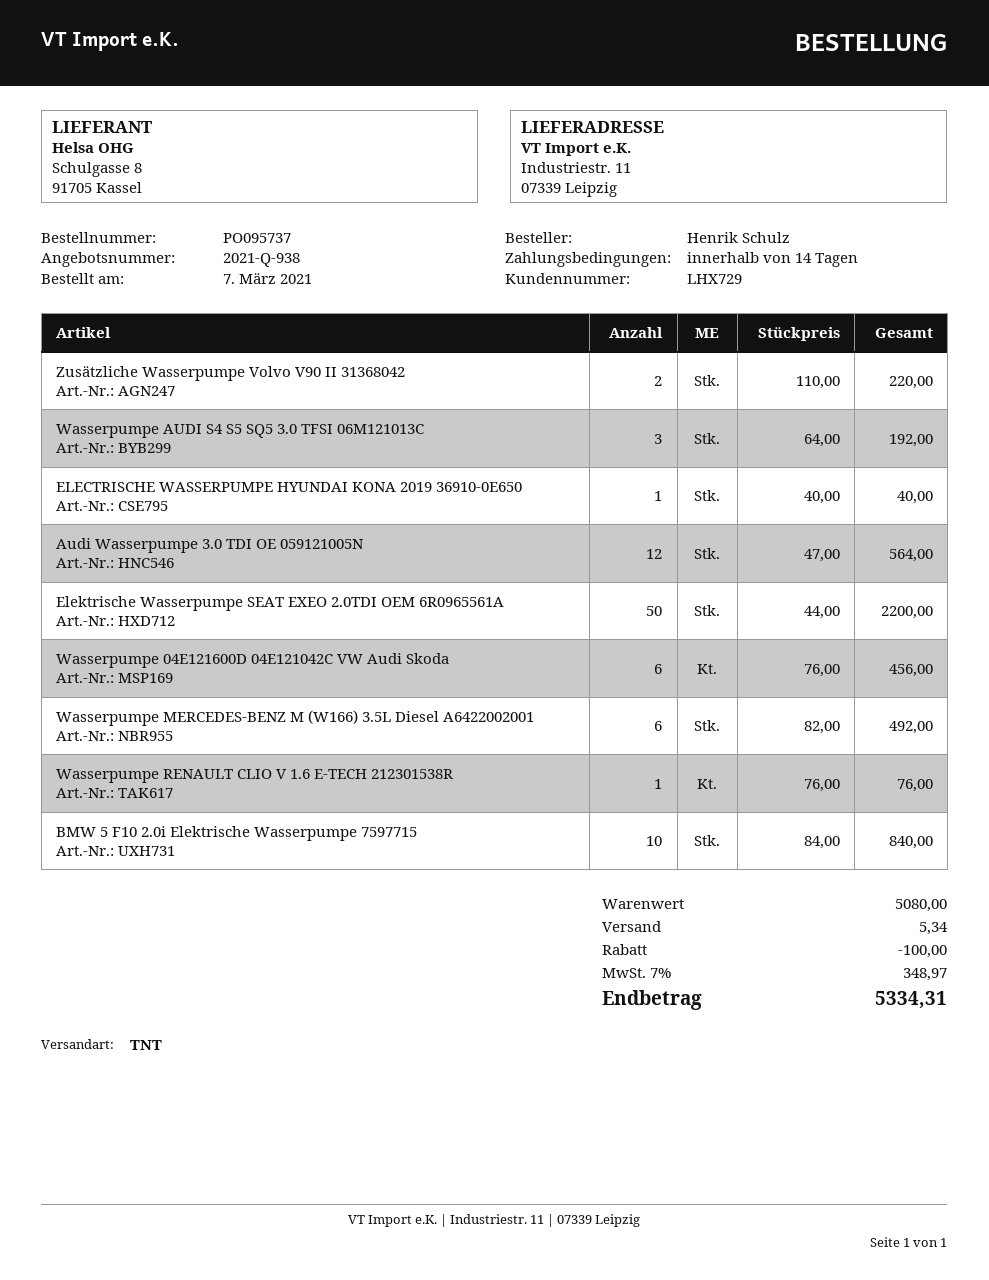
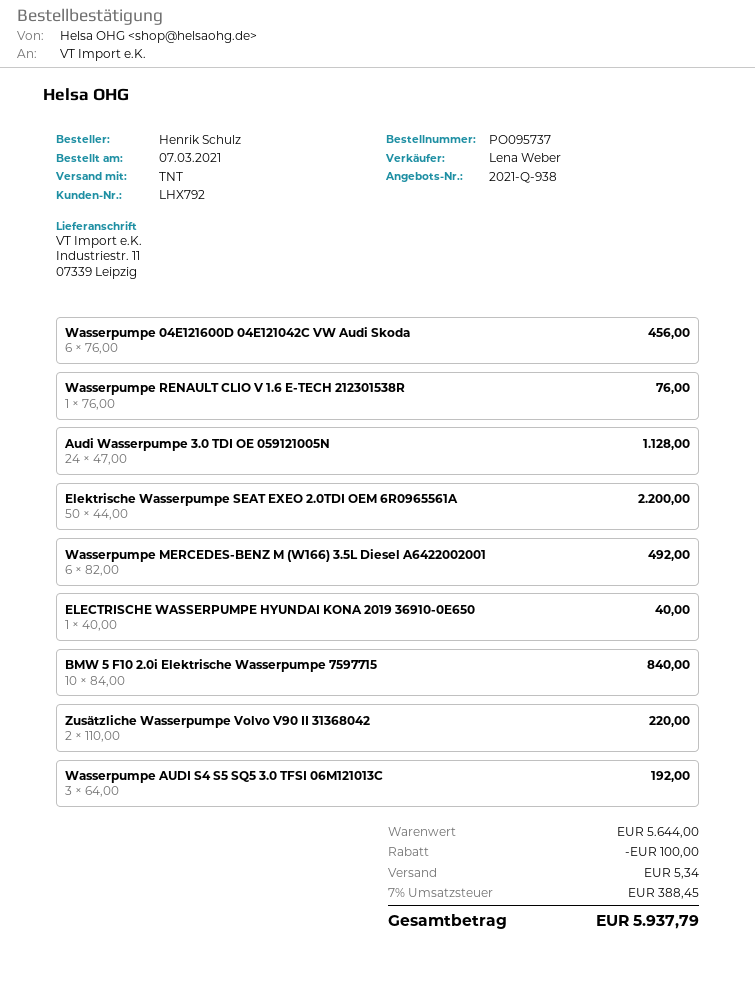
customer number: LHX729 -> LHX792
Audi Wasserpumpe 3.0 TDI OE 059121005N: 12 x 47.00 = 564.00 -> 24 x 47.00 = 1128.00
subtotal: 5080.00 -> 5644.00
tax: 7% = 348.97 -> 7% = 388.45
total: 5334.31 -> 5937.79

